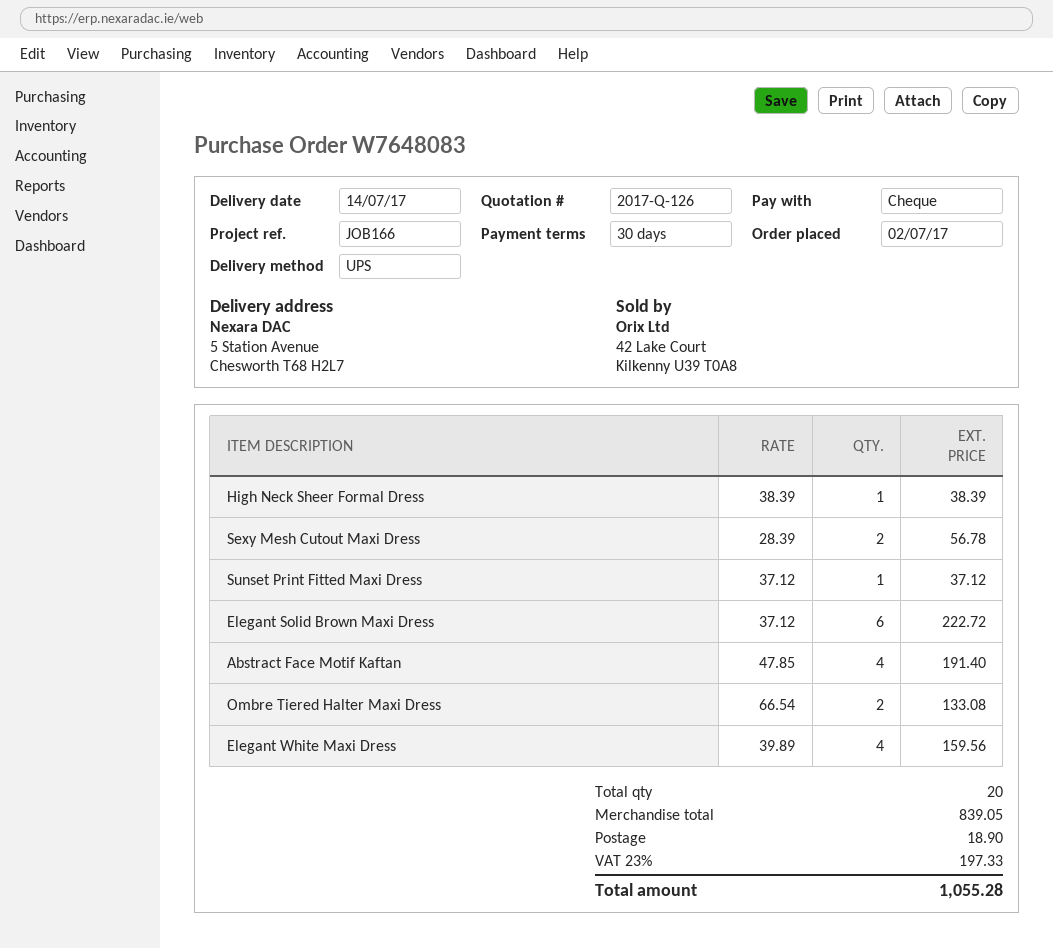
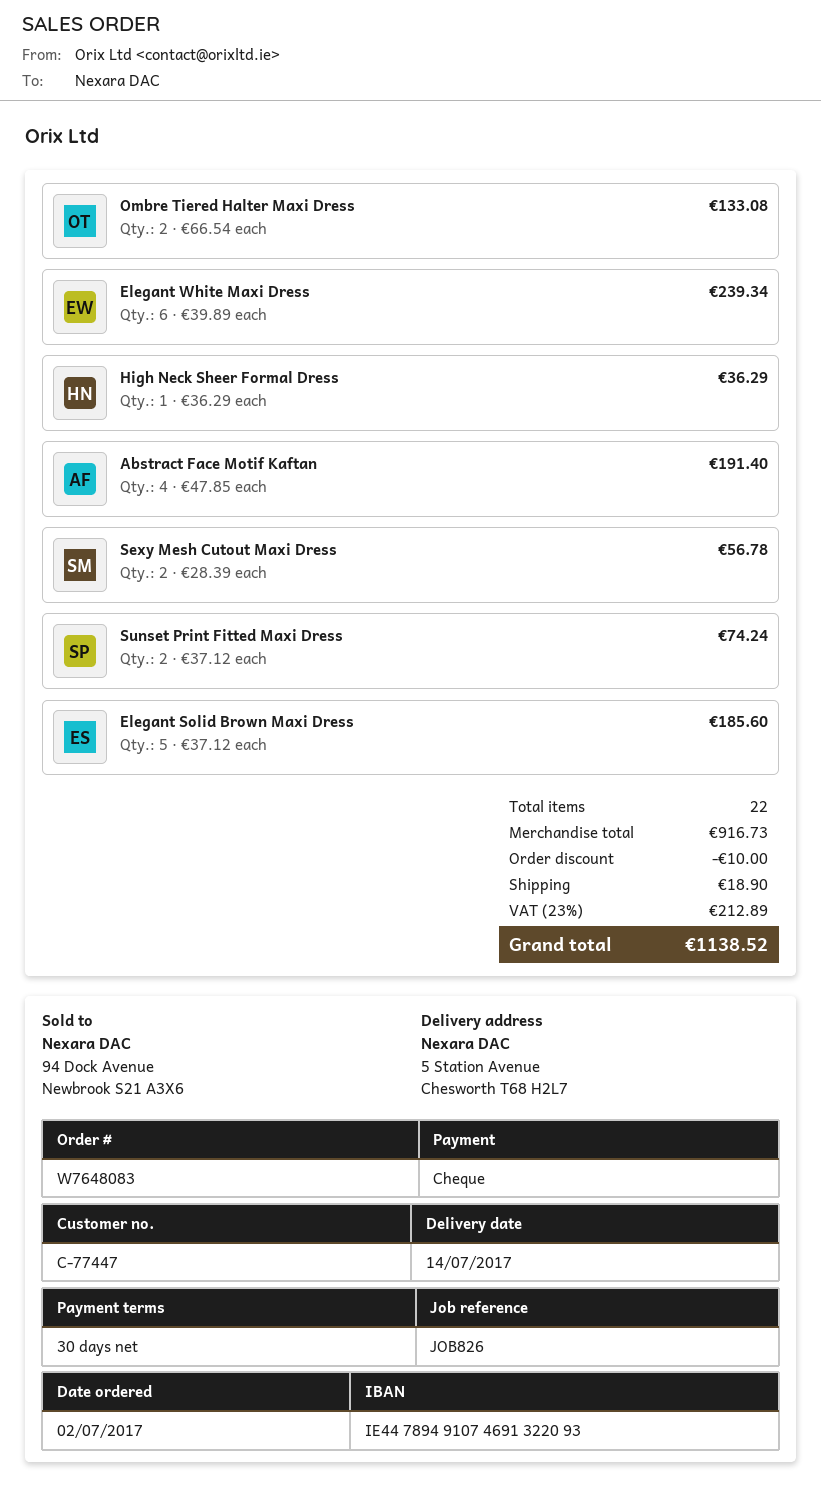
reference: JOB166 -> JOB826
High Neck Sheer Formal Dress: 1 x 38.39 = 38.39 -> 1 x 36.29 = 36.29
Sunset Print Fitted Maxi Dress: 1 x 37.12 = 37.12 -> 2 x 37.12 = 74.24
Elegant Solid Brown Maxi Dress: 6 x 37.12 = 222.72 -> 5 x 37.12 = 185.60
Elegant White Maxi Dress: 4 x 39.89 = 159.56 -> 6 x 39.89 = 239.34
total quantity: 20 -> 22
subtotal: 839.05 -> 916.73
discount: none -> 10.00
tax: 23% = 197.33 -> 23% = 212.89
total: 1055.28 -> 1138.52

